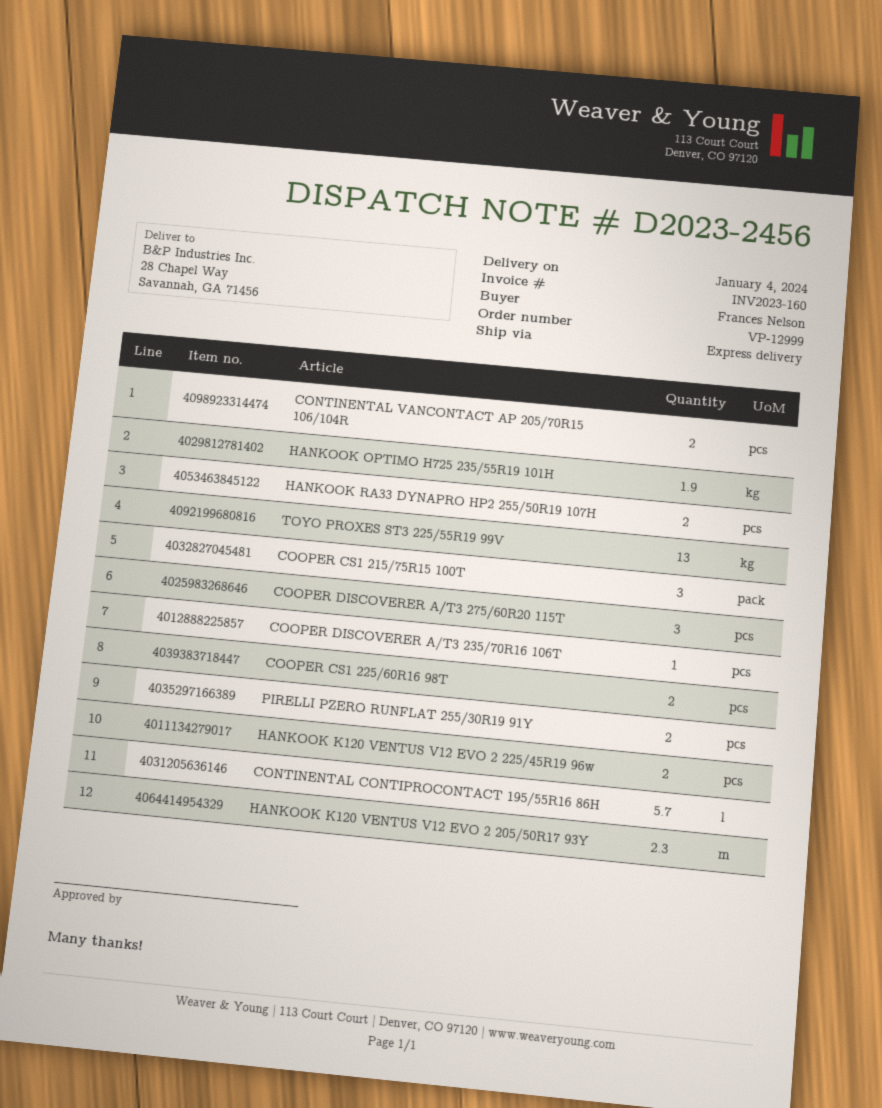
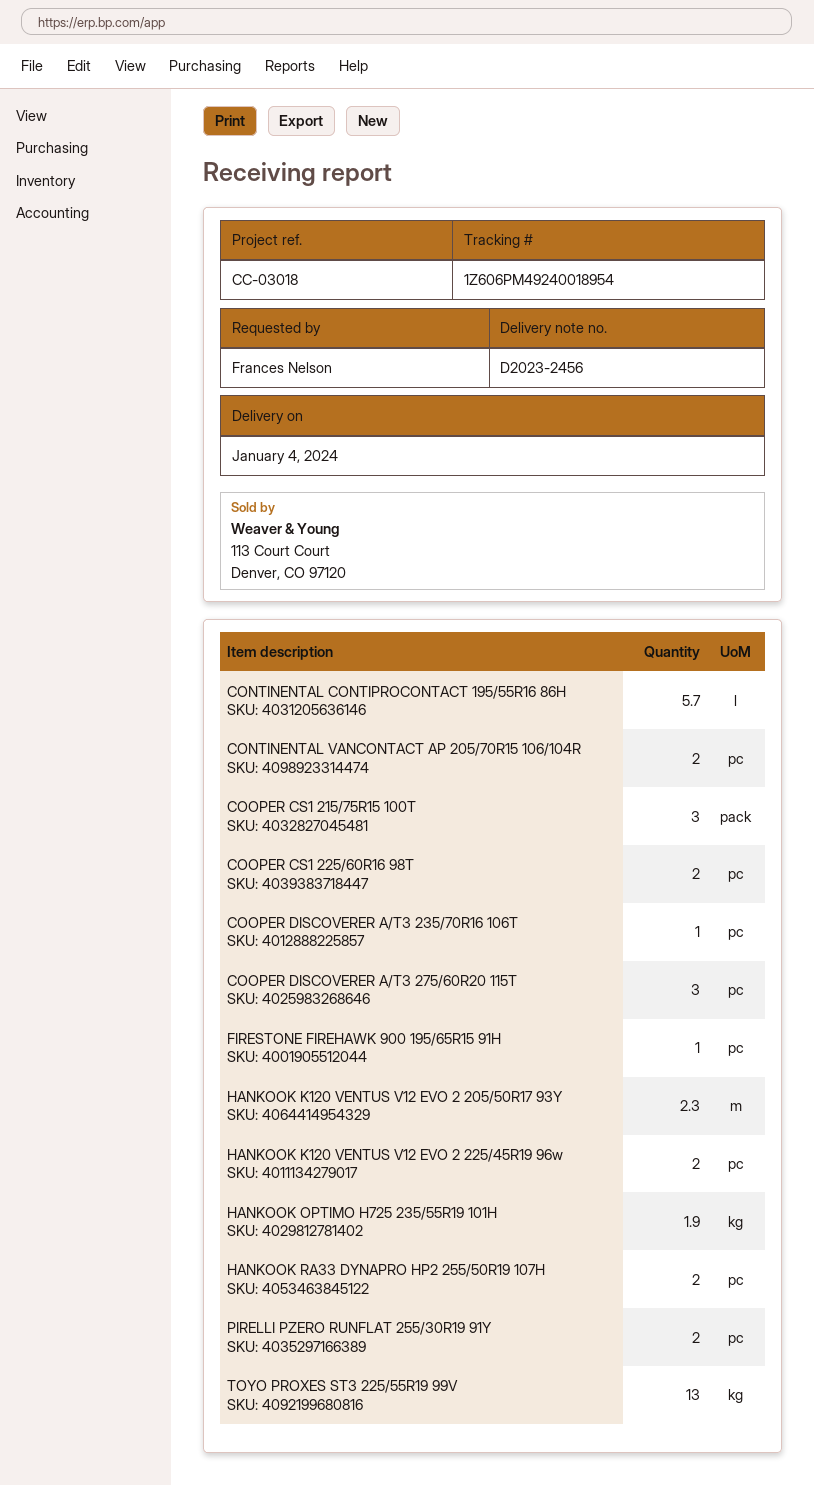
FIRESTONE FIREHAWK 900 195/65R15 91H: none -> 1

